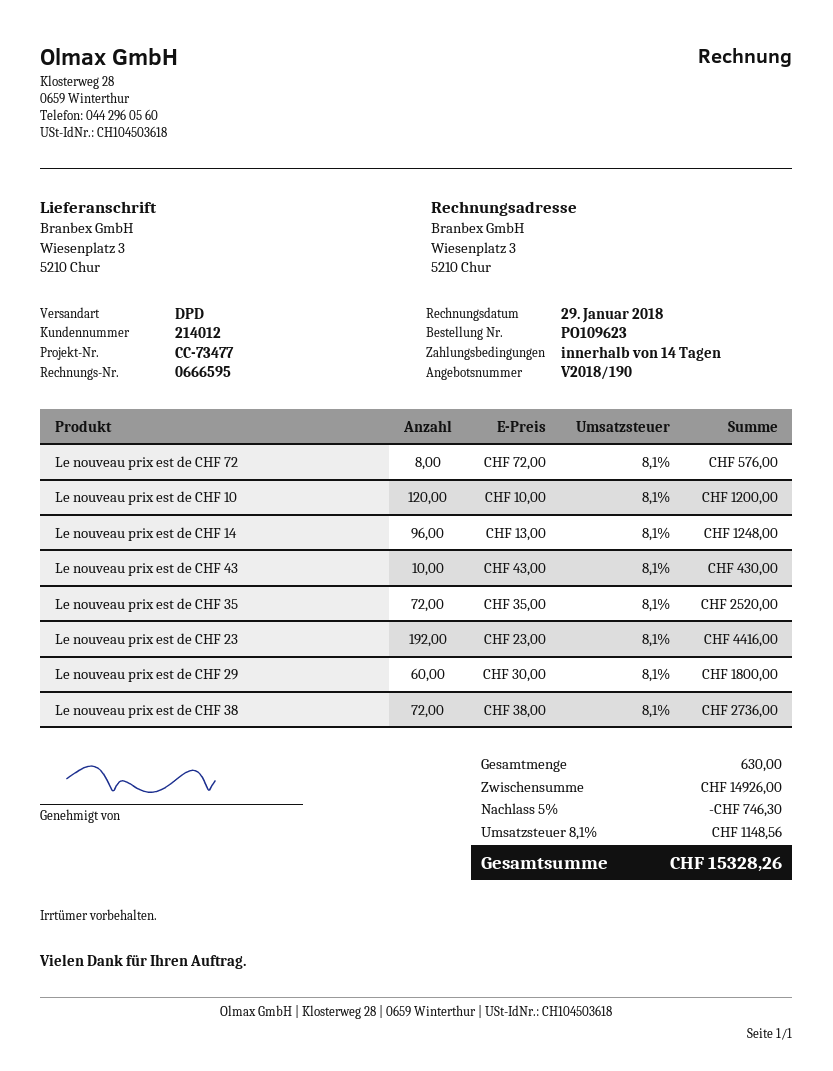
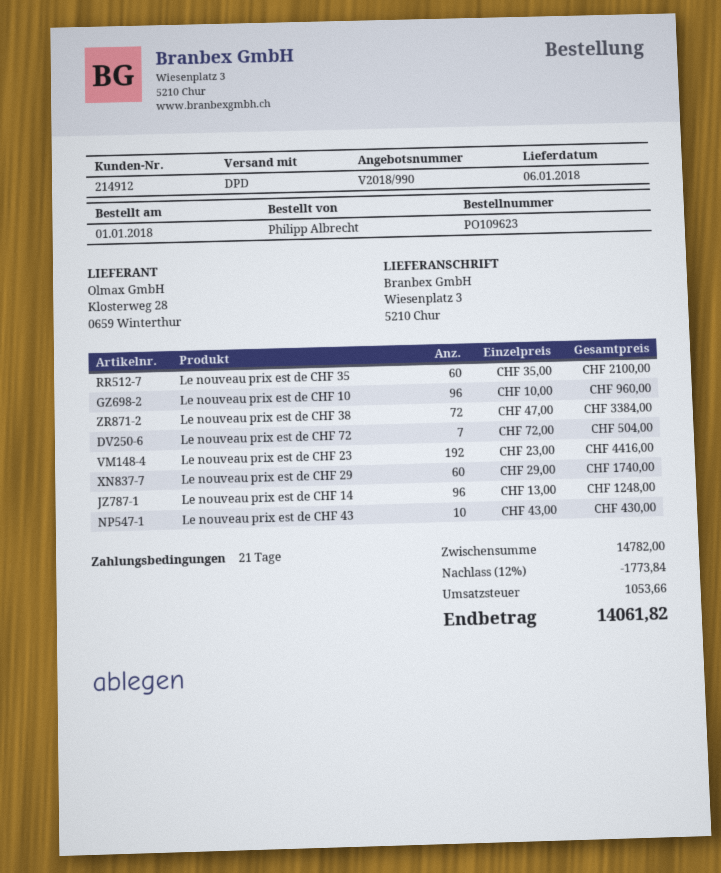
quote number: V2018/190 -> V2018/990
payment terms: 14 days -> 21 days
customer number: 214012 -> 214912
Le nouveau prix est de CHF 72: 8 x 72.00 = 576.00 -> 7 x 72.00 = 504.00
Le nouveau prix est de CHF 10: 120 x 10.00 = 1200.00 -> 96 x 10.00 = 960.00
Le nouveau prix est de CHF 35: 72 x 35.00 = 2520.00 -> 60 x 35.00 = 2100.00
Le nouveau prix est de CHF 29: 60 x 30.00 = 1800.00 -> 60 x 29.00 = 1740.00
Le nouveau prix est de CHF 38: 72 x 38.00 = 2736.00 -> 72 x 47.00 = 3384.00
subtotal: 14926.00 -> 14782.00
discount: 5% = 746.30 -> 12% = 1773.84
tax: 1148.56 -> 1053.66
total: 15328.26 -> 14061.82

